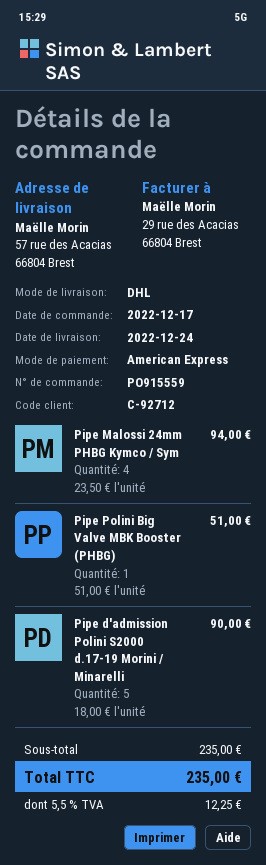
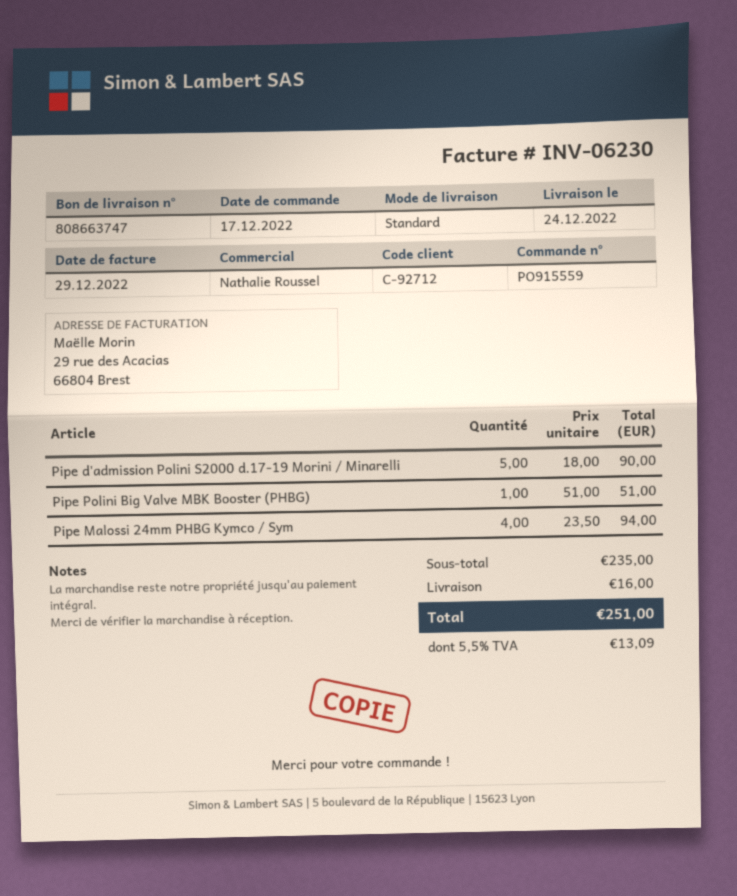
shipping method: DHL -> standard
shipping: none -> 16.00
tax: 5.5% = 12.25 -> 5.5% = 13.09
total: 235.00 -> 251.00

